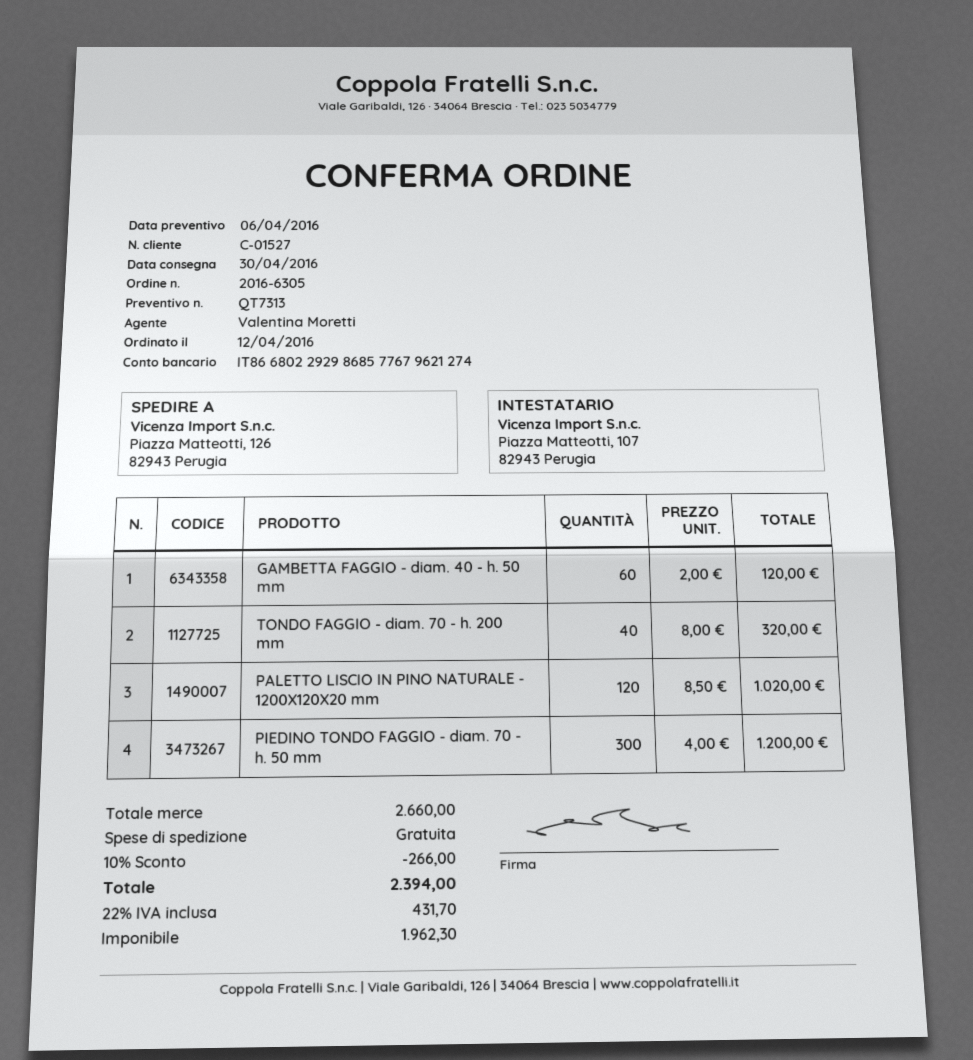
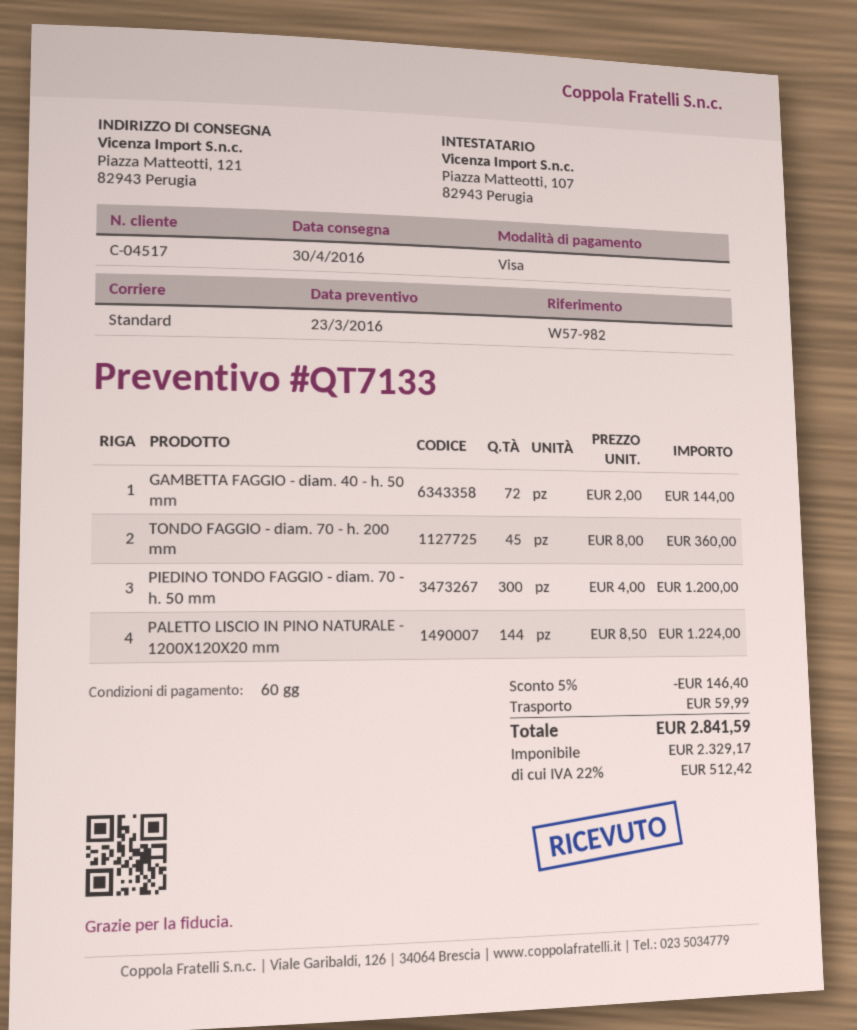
quote number: QT7313 -> QT7133
quote date: 2016-04-06 -> 2016-03-23
customer number: C-01527 -> C-04517
ship to: Piazza Matteotti, 126, 82943 Perugia -> Piazza Matteotti, 121, 82943 Perugia
GAMBETTA FAGGIO - diam. 40 - h. 50 mm: 60 x 2.00 = 120.00 -> 72 x 2.00 = 144.00
TONDO FAGGIO - diam. 70 - h. 200 mm: 40 x 8.00 = 320.00 -> 45 x 8.00 = 360.00
PALETTO LISCIO IN PINO NATURALE - 1200X120X20 mm: 120 x 8.50 = 1020.00 -> 144 x 8.50 = 1224.00
discount: 10% = 266.00 -> 5% = 146.40
shipping: 0.00 -> 59.99
net: 1962.30 -> 2329.17
tax: 22% = 431.70 -> 22% = 512.42
total: 2394.00 -> 2841.59

